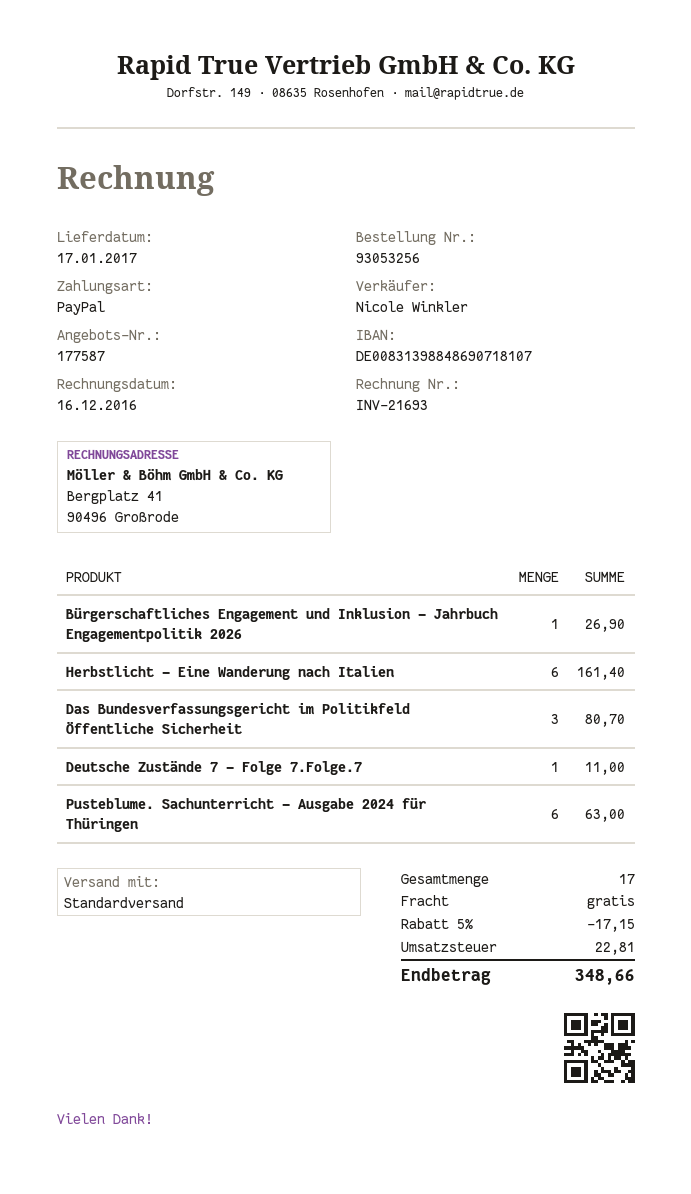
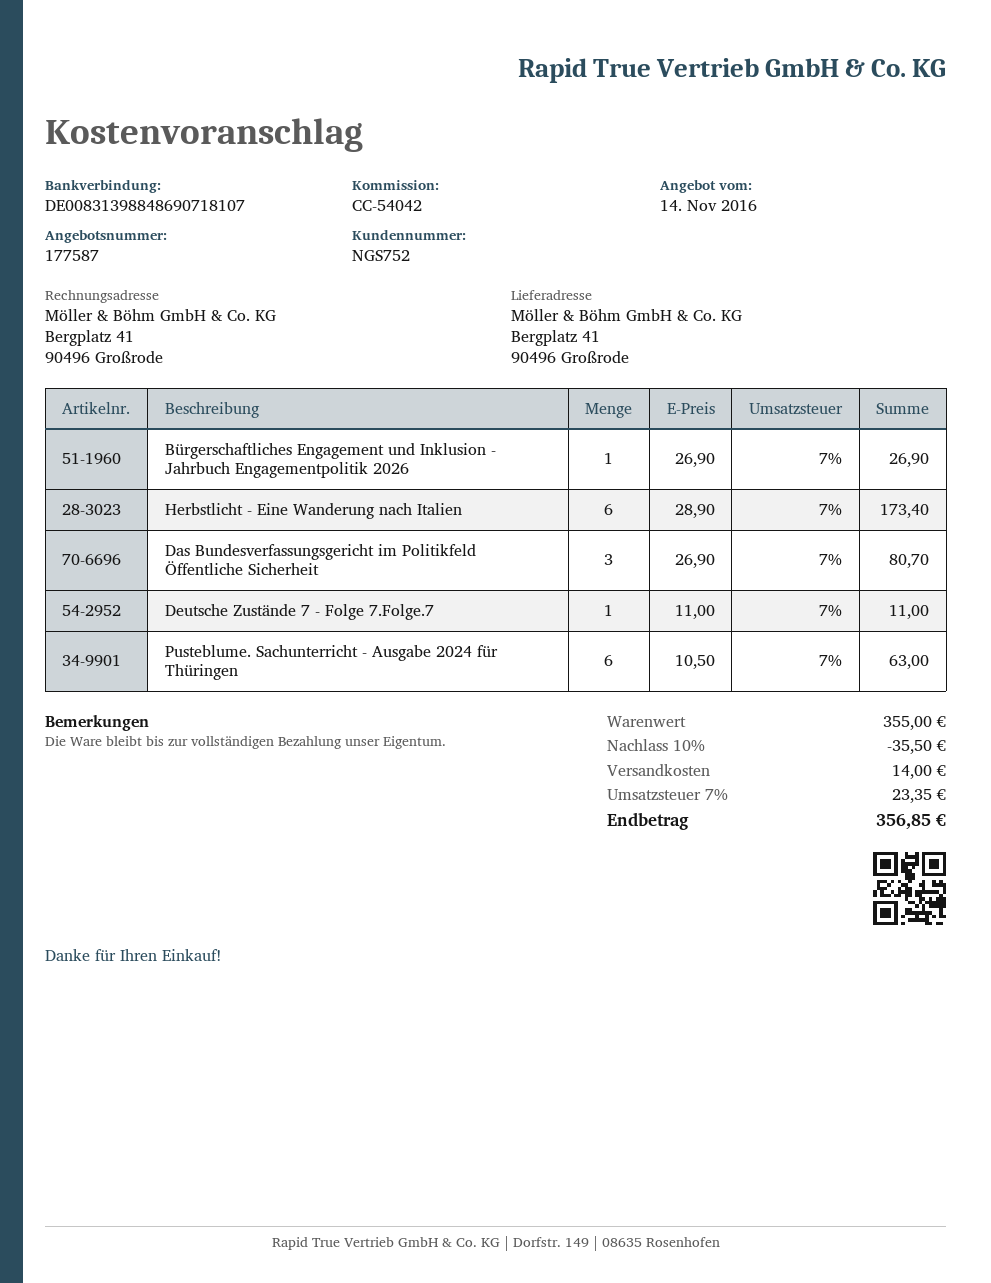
Herbstlicht - Eine Wanderung nach Italien: 6 for 161.40 -> 6 for 173.40
discount: 5% = 17.15 -> 10% = 35.50
shipping: 0.00 -> 14.00
tax: 22.81 -> 23.35
total: 348.66 -> 356.85

